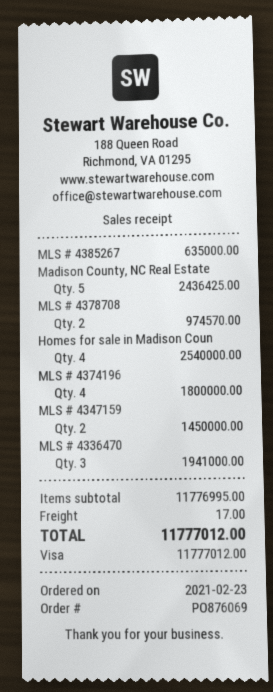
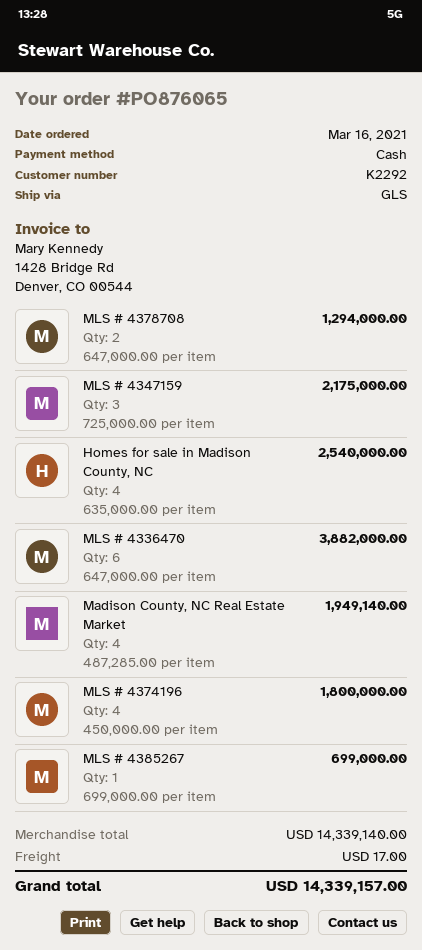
order number: PO876069 -> PO876065
order date: 2021-02-23 -> 2021-03-16
payment method: Visa -> cash
MLS # 4385267: 1 for 635000.00 -> 1 for 699000.00
Madison County, NC Real Estate: 5 for 2436425.00 -> 4 for 1949140.00
MLS # 4378708: 2 for 974570.00 -> 2 for 1294000.00
MLS # 4347159: 2 for 1450000.00 -> 3 for 2175000.00
MLS # 4336470: 3 for 1941000.00 -> 6 for 3882000.00
subtotal: 11776995.00 -> 14339140.00
total: 11777012.00 -> 14339157.00

